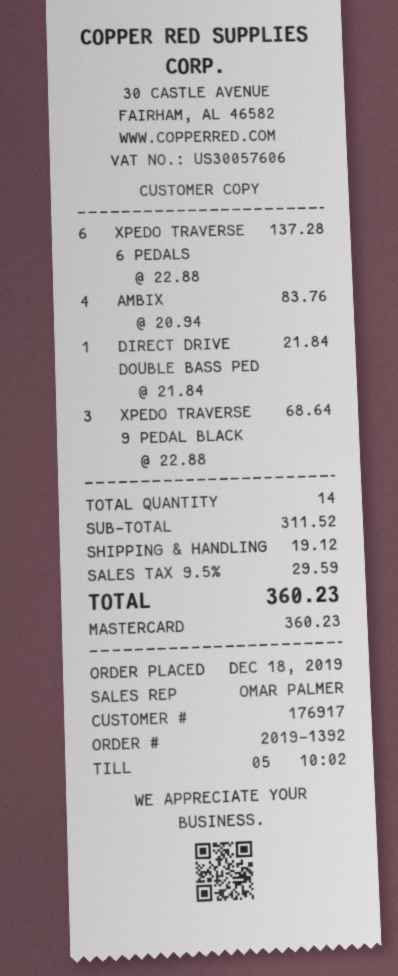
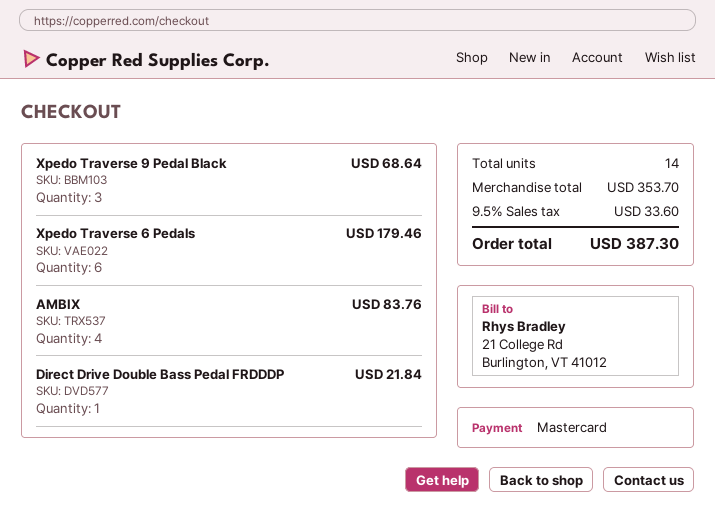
XPEDO TRAVERSE 6 PEDALS: 6 for 137.28 -> 6 for 179.46
subtotal: 311.52 -> 353.70
shipping: 19.12 -> none
tax: 9.5% = 29.59 -> 9.5% = 33.60
total: 360.23 -> 387.30

